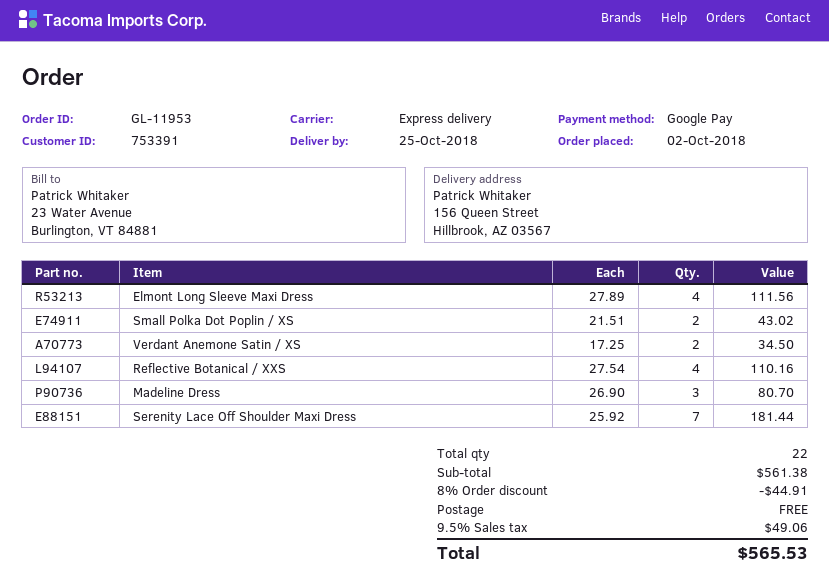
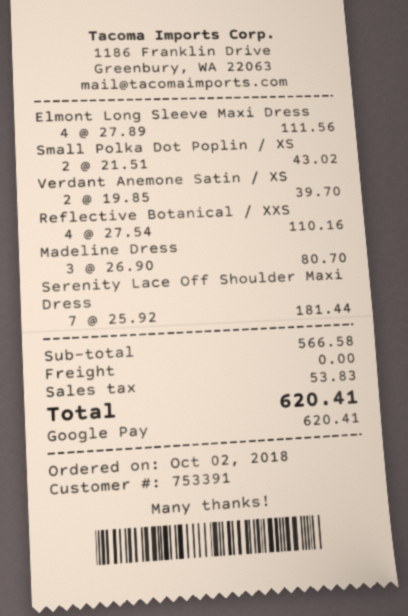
Verdant Anemone Satin / XS: 2 x 17.25 = 34.50 -> 2 x 19.85 = 39.70
subtotal: 561.38 -> 566.58
discount: 8% = 44.91 -> none
tax: 49.06 -> 53.83
total: 565.53 -> 620.41

